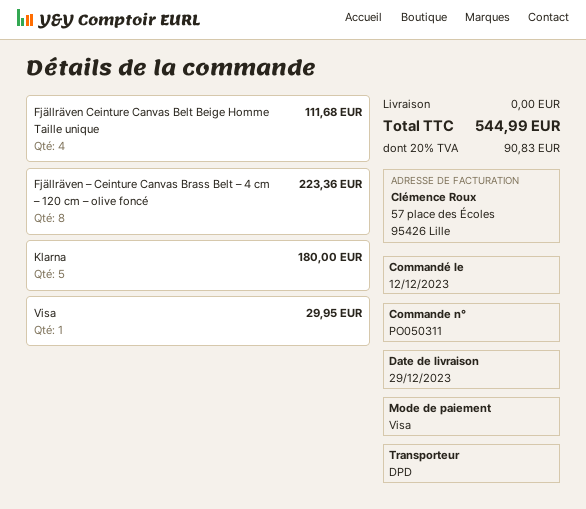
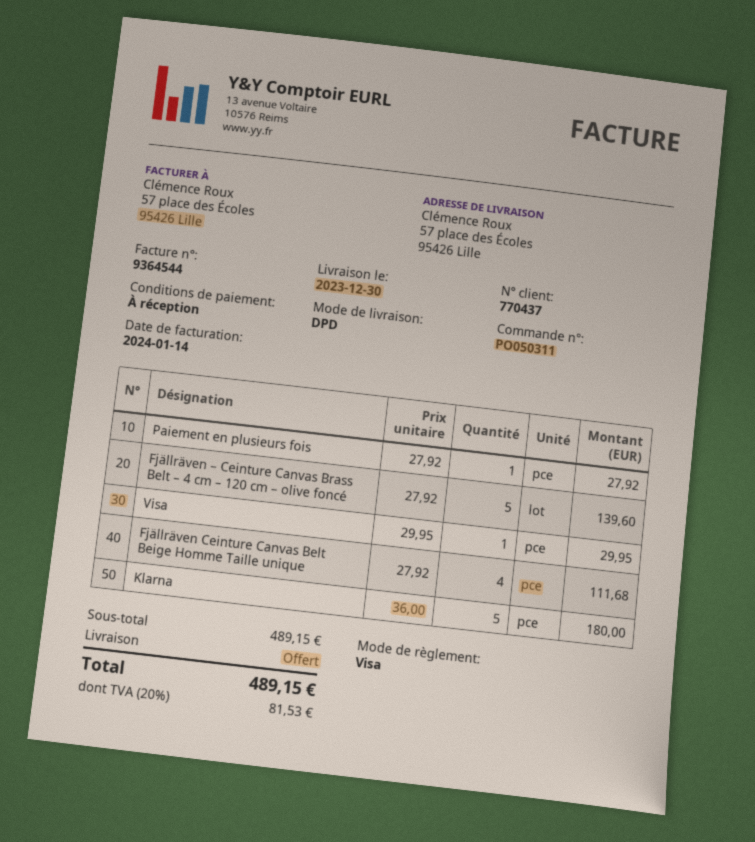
delivery date: 2023-12-29 -> 2023-12-30
Fjällräven – Ceinture Canvas Brass Belt – 4 cm – 120 cm – olive foncé: 8 for 223.36 -> 5 for 139.60
Paiement en plusieurs fois: none -> 1 for 27.92
tax: 20% = 90.83 -> 20% = 81.53
total: 544.99 -> 489.15

